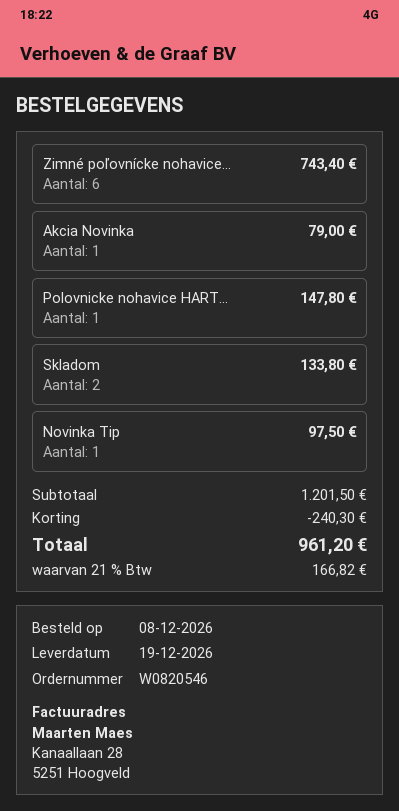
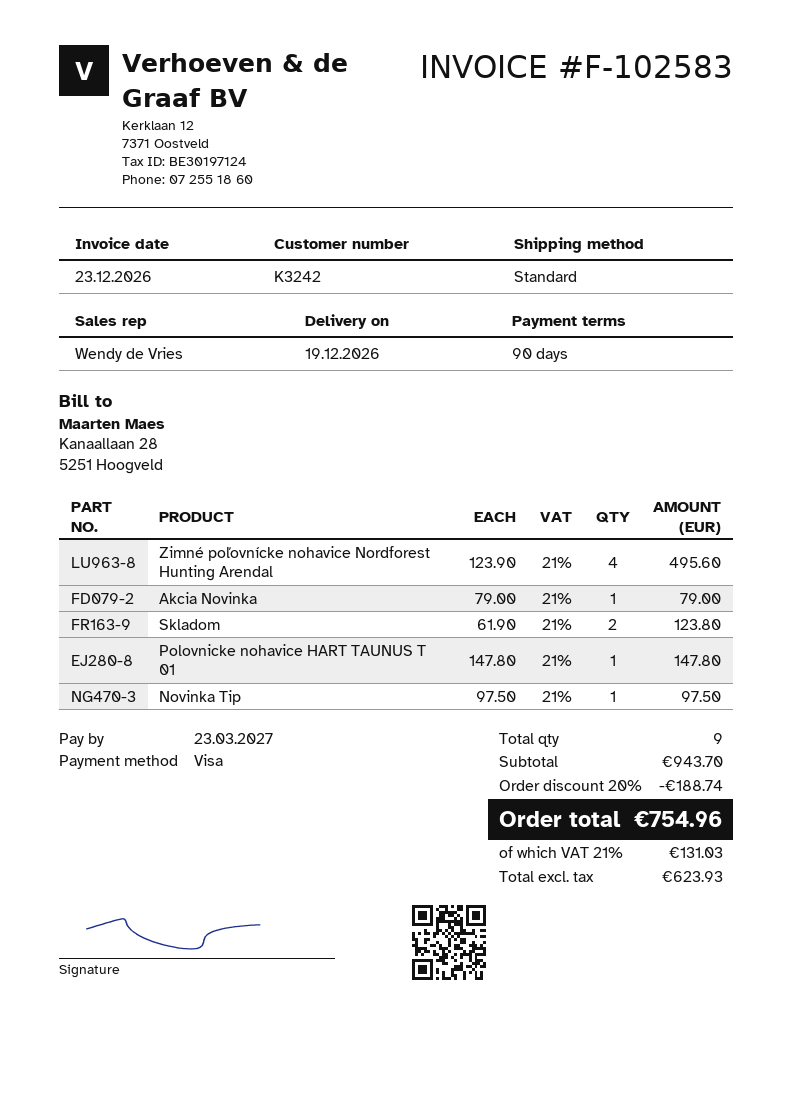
Zimné poľovnícke nohavice...: 6 for 743.40 -> 4 for 495.60
Skladom: 2 for 133.80 -> 2 for 123.80
subtotal: 1201.50 -> 943.70
discount: 240.30 -> 188.74
tax: 21% = 166.82 -> 21% = 131.03
total: 961.20 -> 754.96

